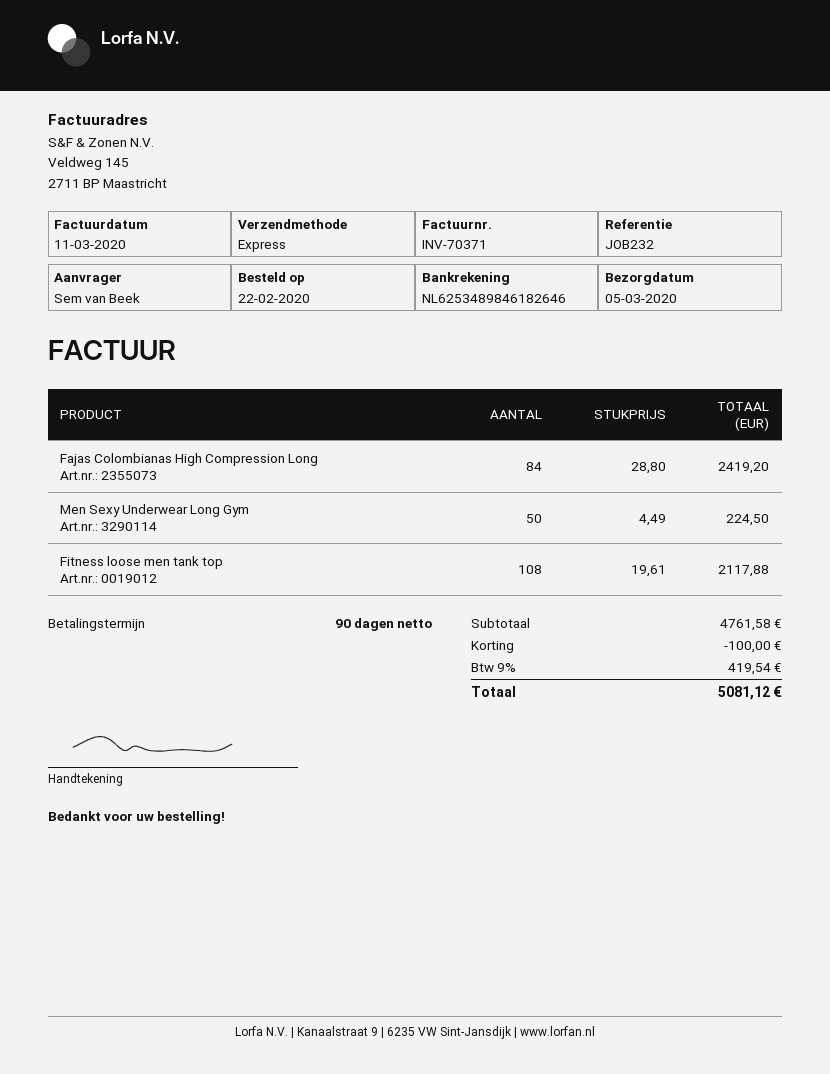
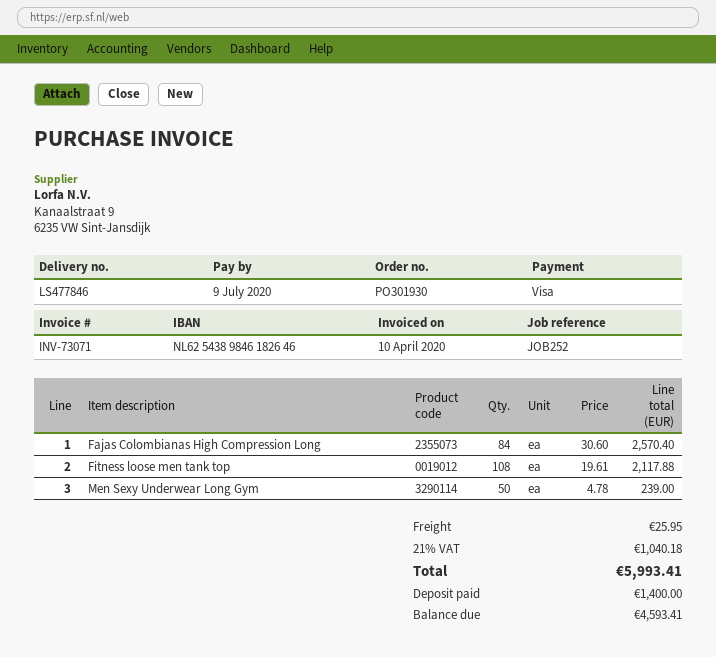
invoice number: INV-70371 -> INV-73071
invoice date: 2020-03-11 -> 2020-04-10
reference: JOB232 -> JOB252
bank account: NL6253489846182646 -> NL6254389846182646
Fajas Colombianas High Compression Long: 84 x 28.80 = 2419.20 -> 84 x 30.60 = 2570.40
Men Sexy Underwear Long Gym: 50 x 4.49 = 224.50 -> 50 x 4.78 = 239.00
discount: 100.00 -> none
shipping: none -> 25.95
tax: 9% = 419.54 -> 21% = 1040.18
total: 5081.12 -> 5993.41

